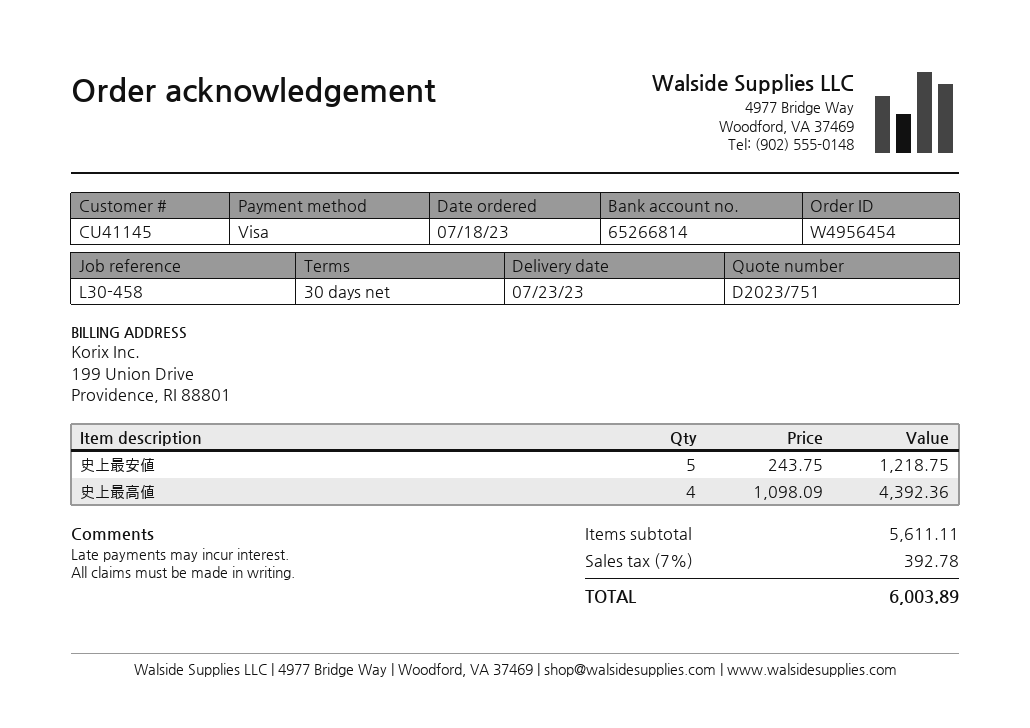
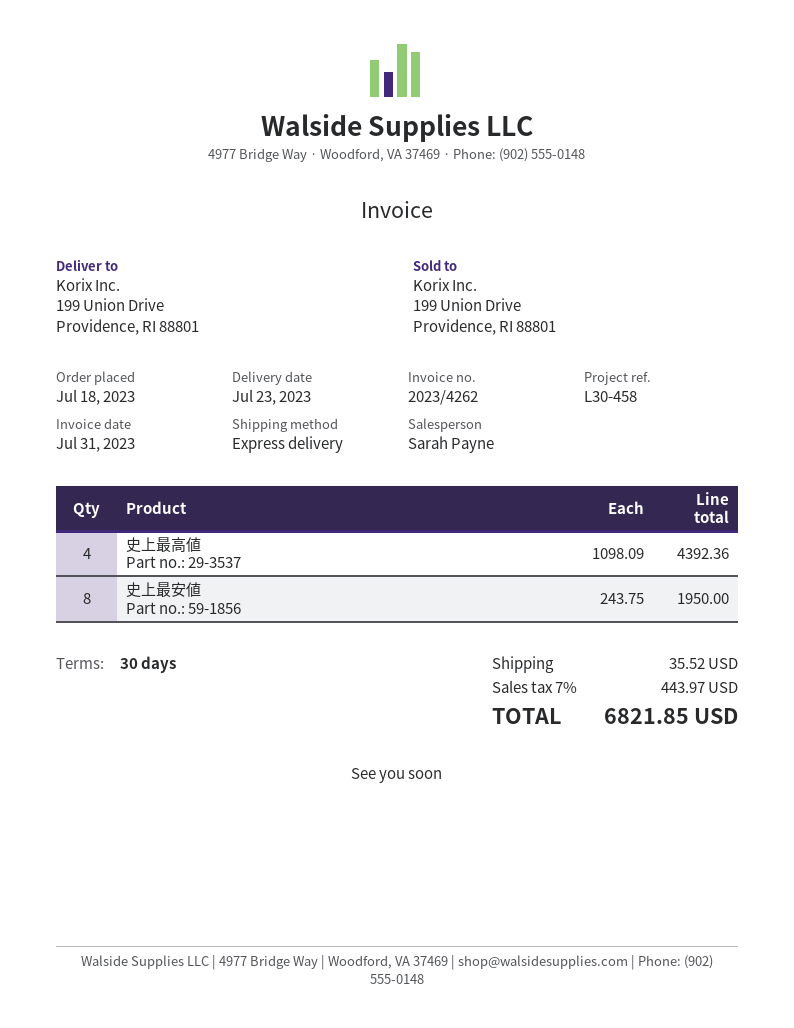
史上最安値: 5 x 243.75 = 1218.75 -> 8 x 243.75 = 1950.00
shipping: none -> 35.52
tax: 7% = 392.78 -> 7% = 443.97
total: 6003.89 -> 6821.85

